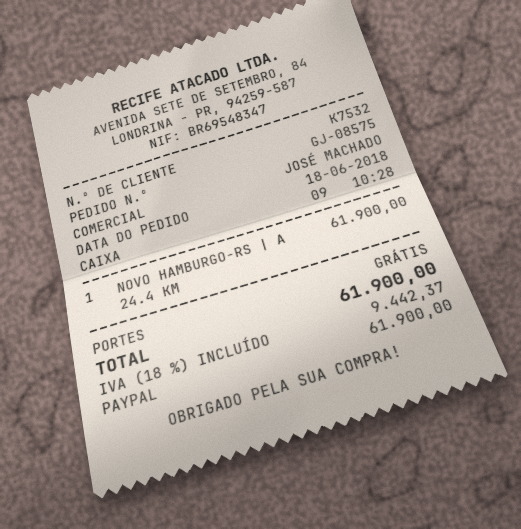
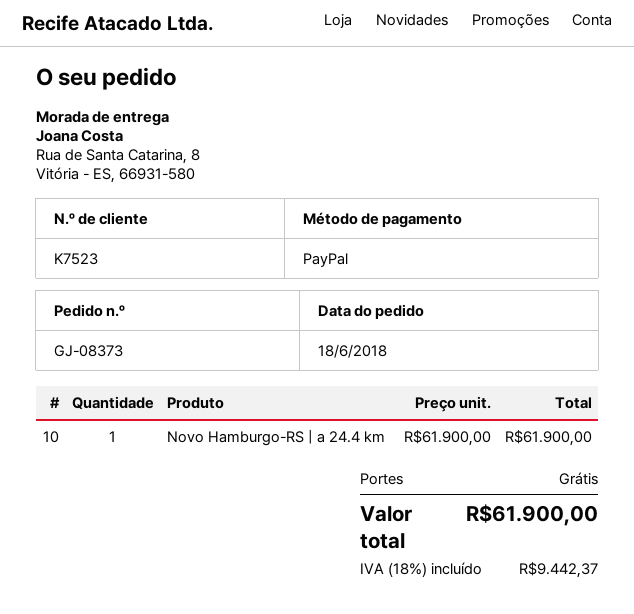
order number: GJ-08575 -> GJ-08373
customer number: K7532 -> K7523

